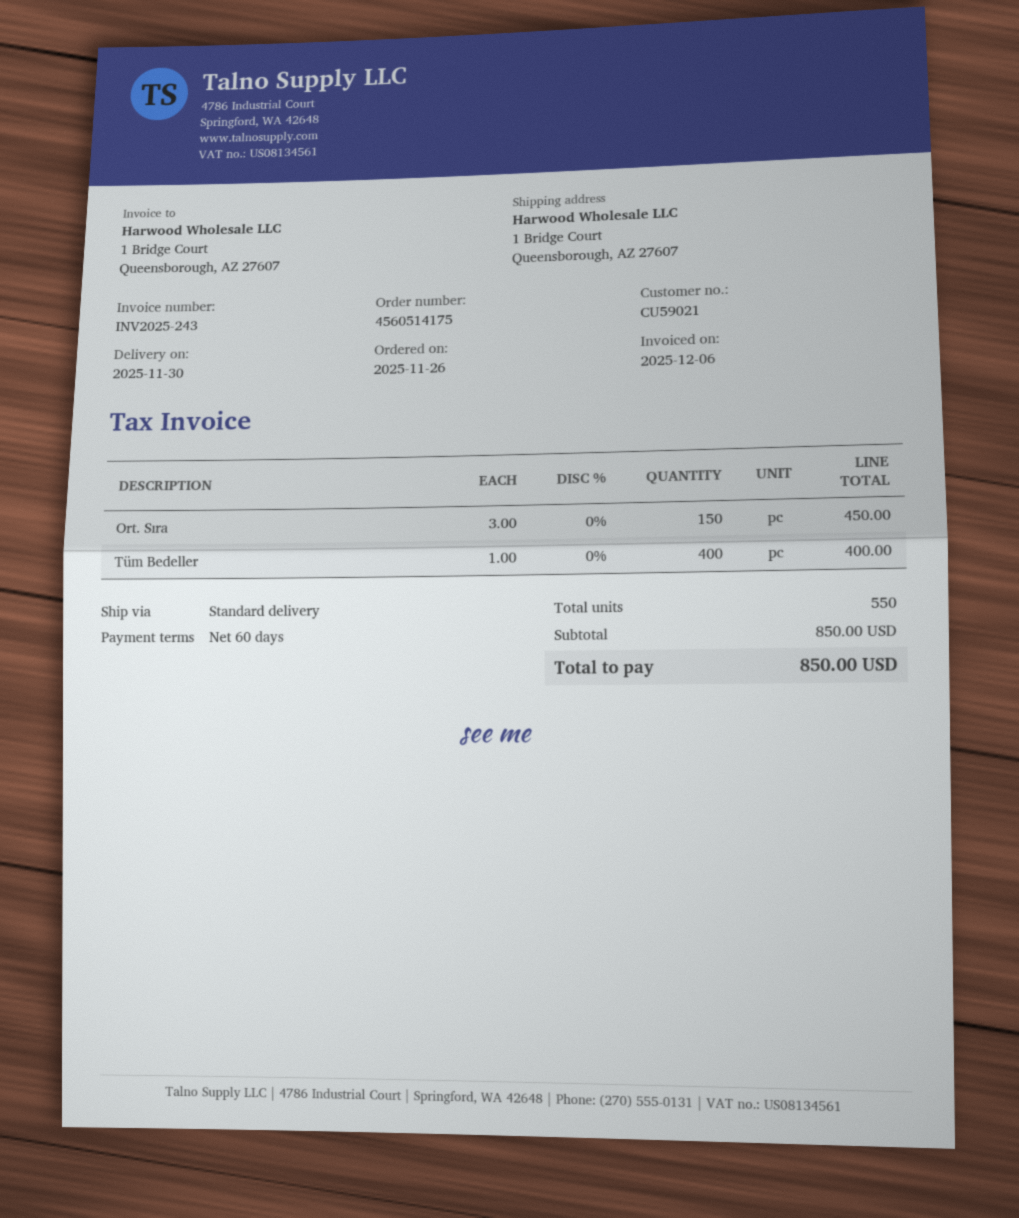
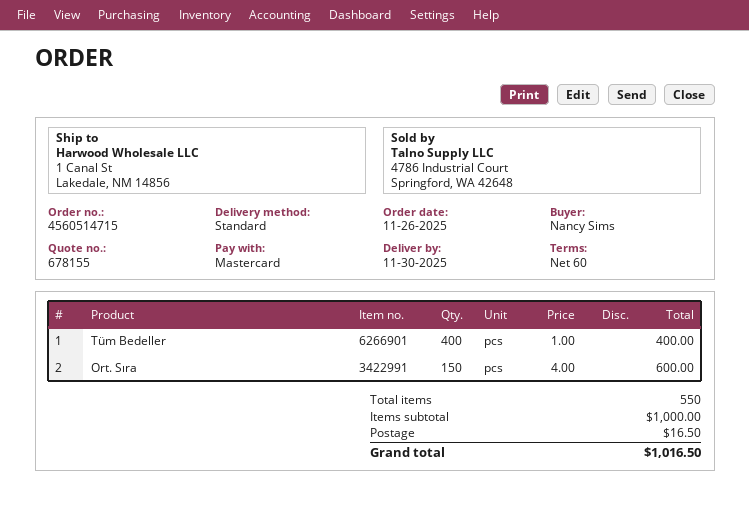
order number: 4560514175 -> 4560514715
ship to: 1 Bridge Court, Queensborough, AZ 27607 -> 1 Canal St, Lakedale, NM 14856
Ort. Sıra: 150 x 3.00 = 450.00 -> 150 x 4.00 = 600.00
subtotal: 850.00 -> 1000.00
shipping: none -> 16.50
total: 850.00 -> 1016.50

